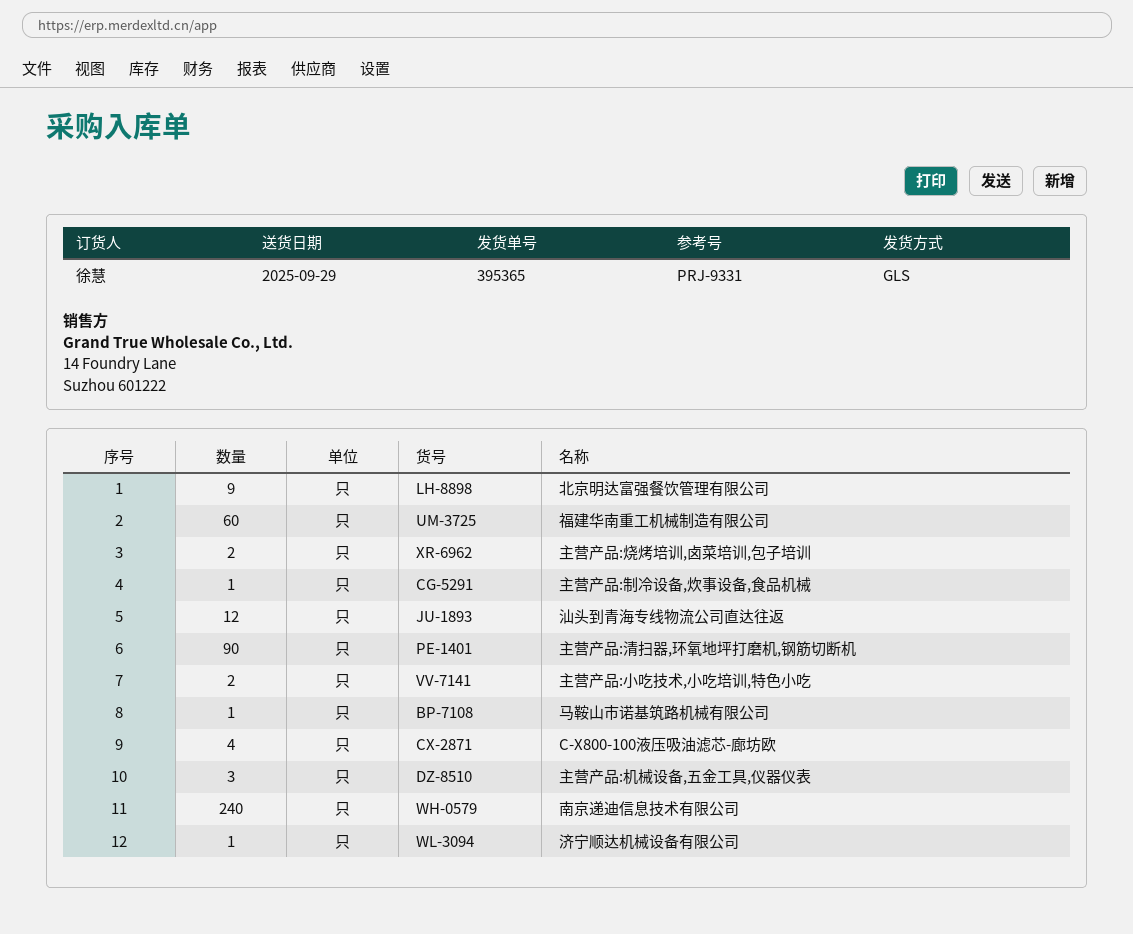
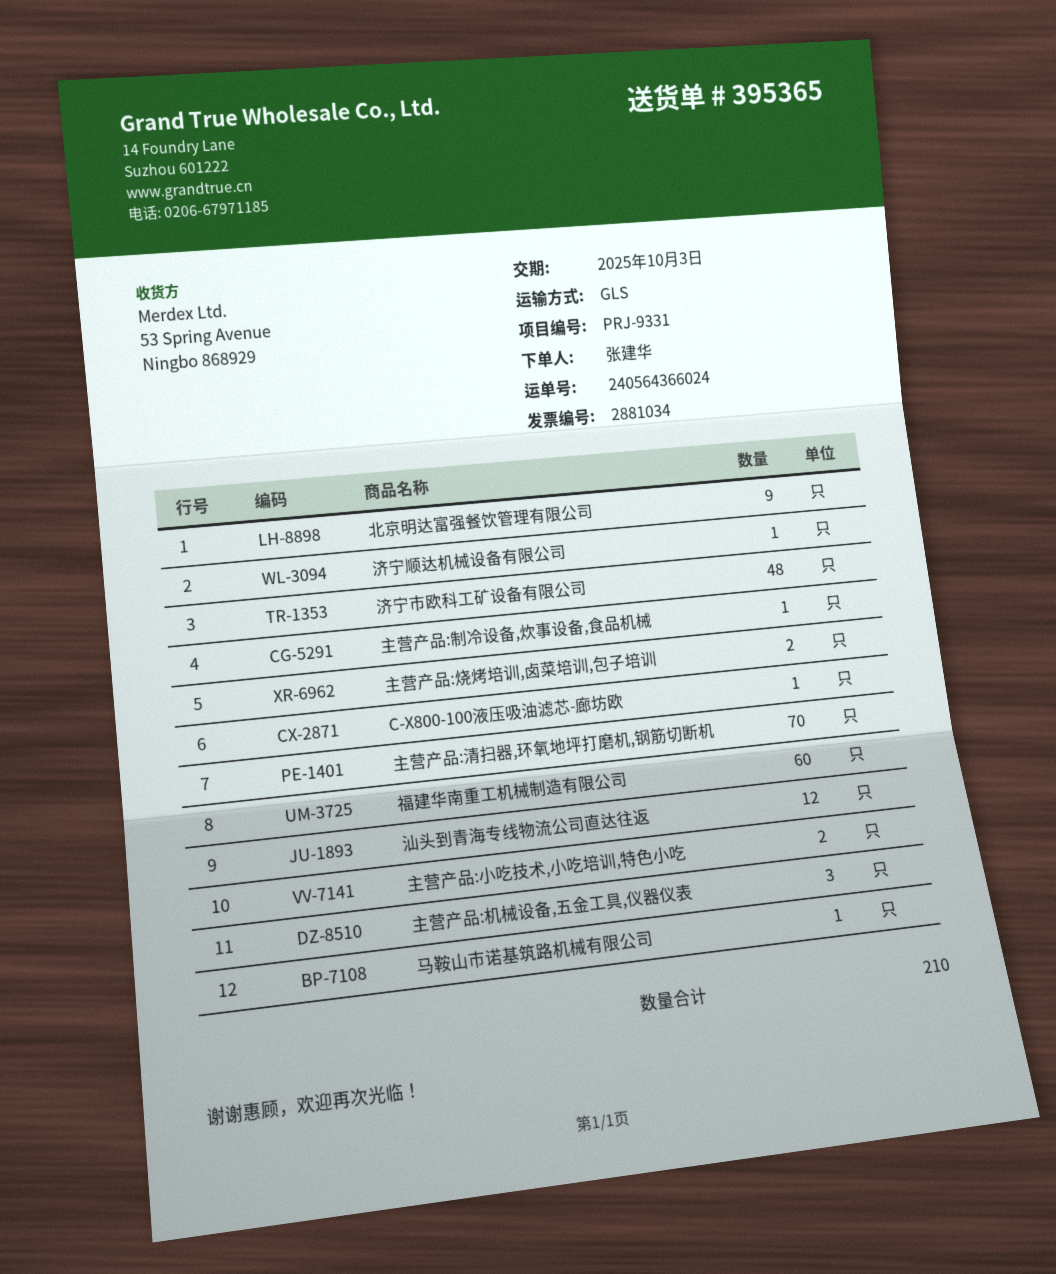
delivery date: 2025-09-29 -> 2025-10-03
ordered by: 徐慧 -> 张建华
主营产品:清扫器,环氧地坪打磨机,钢筋切断机: 90 -> 70
C-X800-100液压吸油滤芯-廊坊欧: 4 -> 1
南京递迪信息技术有限公司: 240 -> none
济宁市欧科工矿设备有限公司: none -> 48

